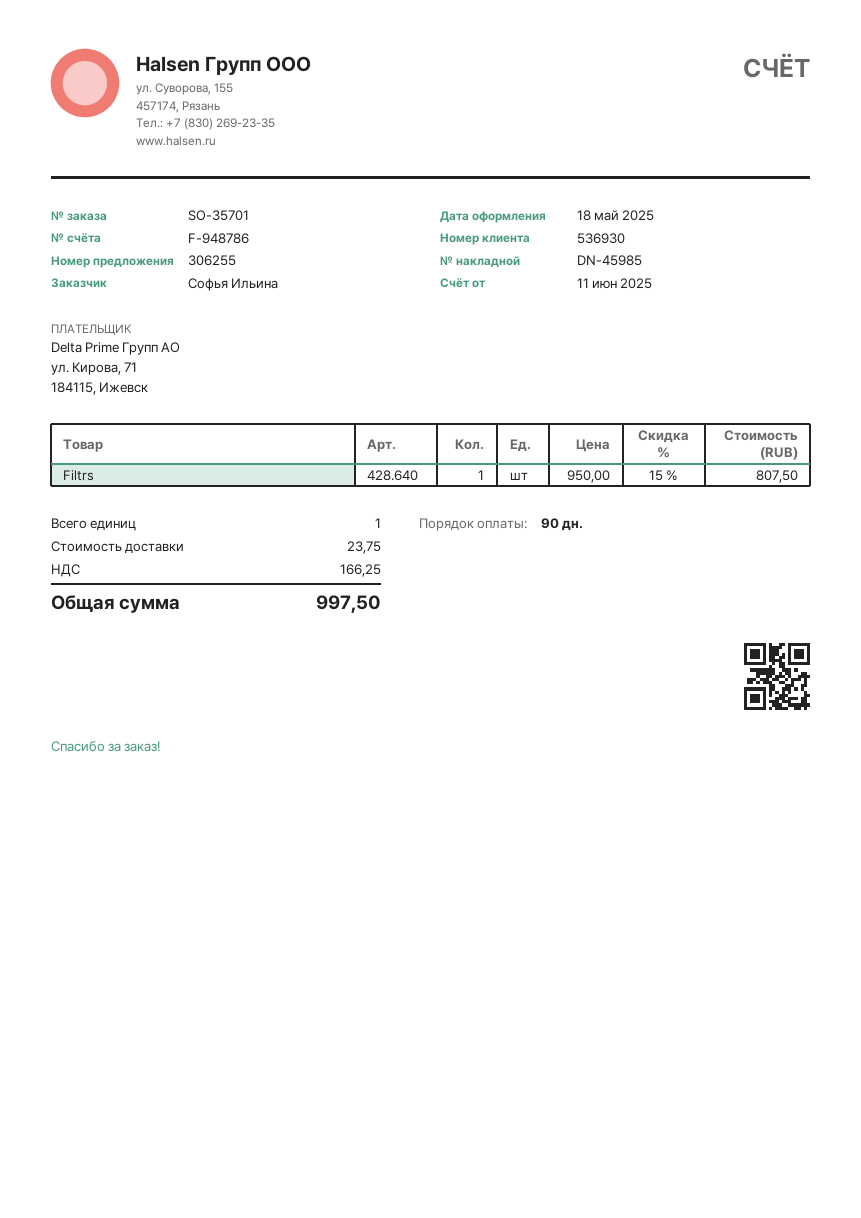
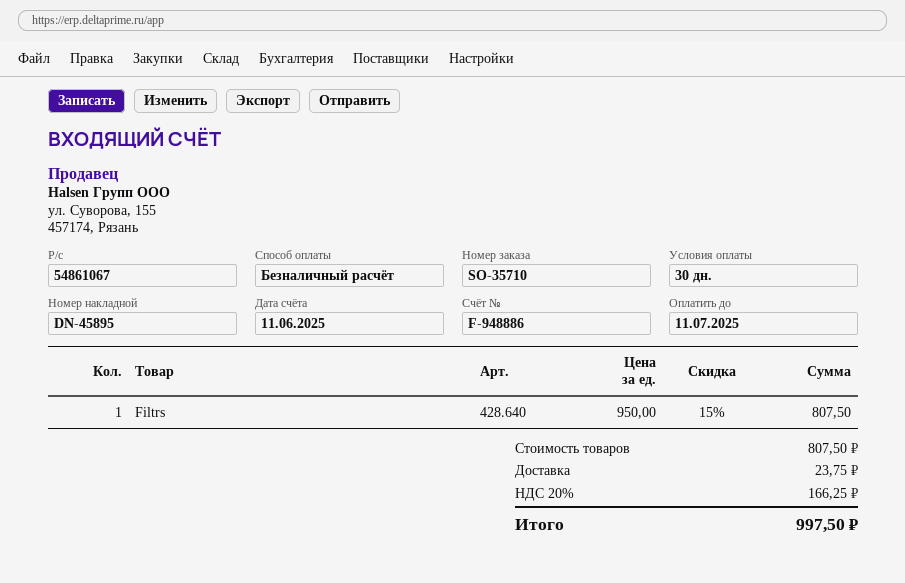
order number: SO-35701 -> SO-35710
delivery note number: DN-45985 -> DN-45895
invoice number: F-948786 -> F-948886
payment terms: 90 days -> 30 days

